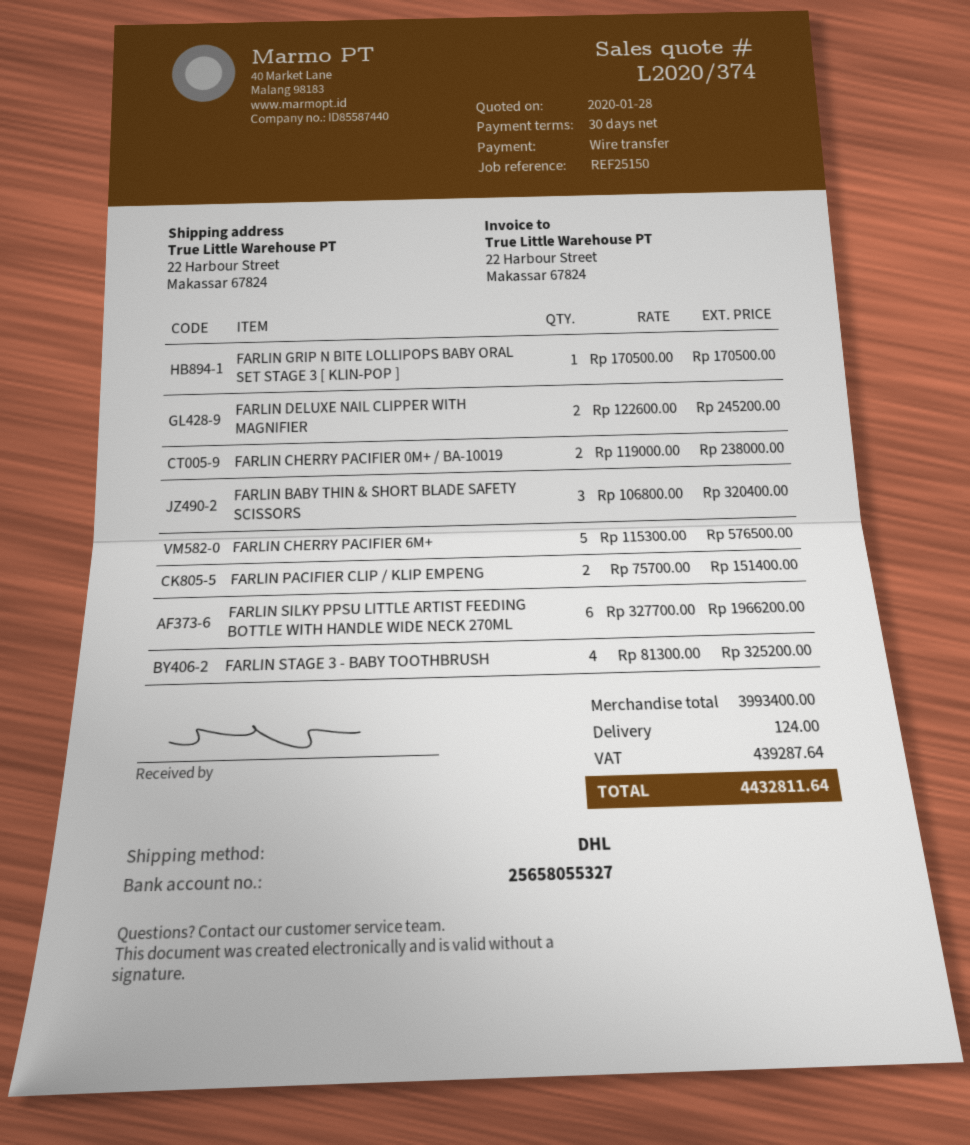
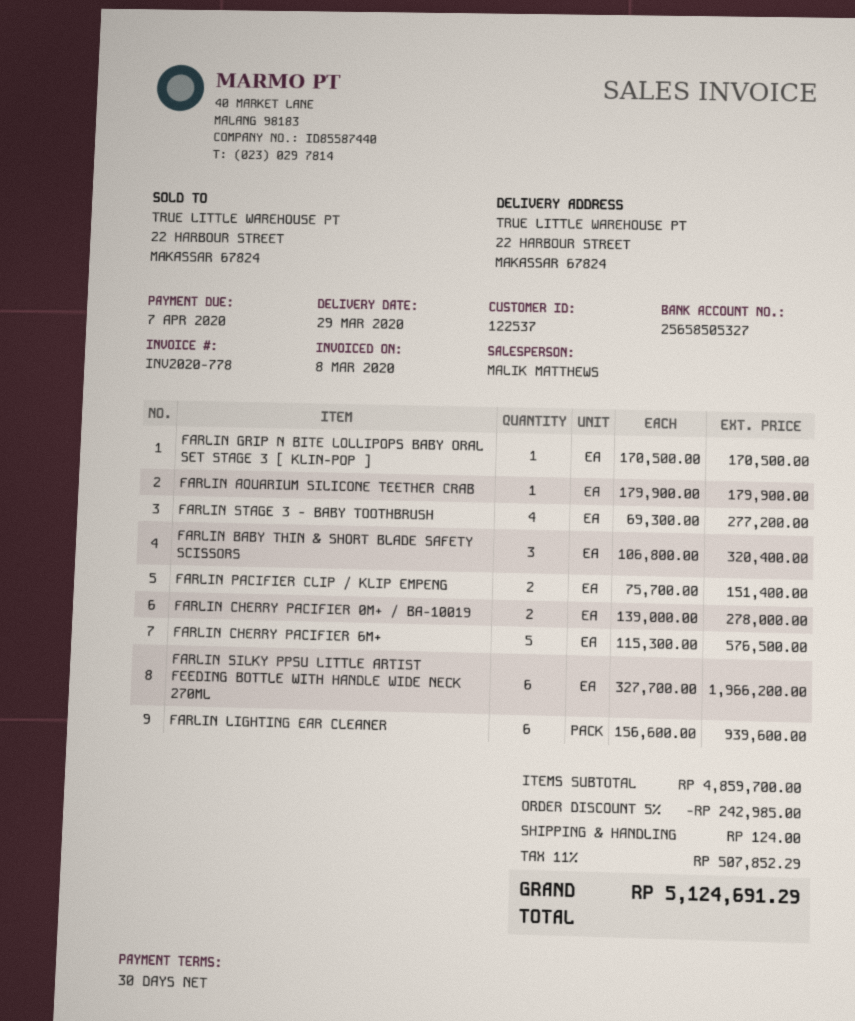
bank account: 25658055327 -> 25658505327
FARLIN DELUXE NAIL CLIPPER WITH MAGNIFIER: 2 x 122600.00 = 245200.00 -> none
FARLIN CHERRY PACIFIER 0M+ / BA-10019: 2 x 119000.00 = 238000.00 -> 2 x 139000.00 = 278000.00
FARLIN STAGE 3 - BABY TOOTHBRUSH: 4 x 81300.00 = 325200.00 -> 4 x 69300.00 = 277200.00
FARLIN AQUARIUM SILICONE TEETHER CRAB: none -> 1 x 179900.00 = 179900.00
FARLIN LIGHTING EAR CLEANER: none -> 6 x 156600.00 = 939600.00
subtotal: 3993400.00 -> 4859700.00
discount: none -> 5% = 242985.00
tax: 439287.64 -> 507852.29
total: 4432811.64 -> 5124691.29

